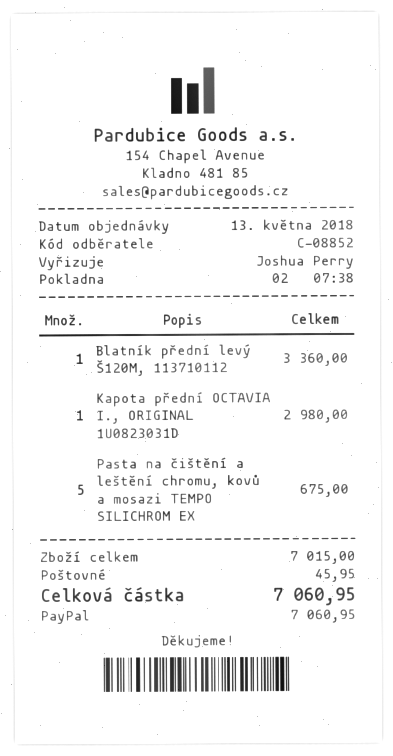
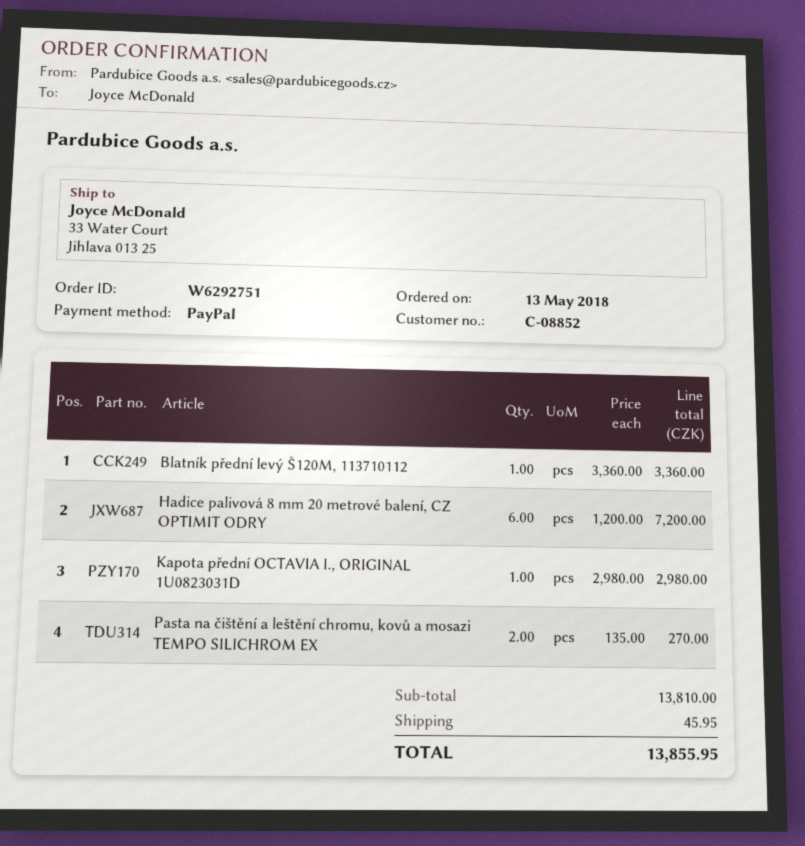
Pasta na čištění a leštění chromu, kovů a mosazi TEMPO SILICHROM EX: 5 for 675.00 -> 2 for 270.00
Hadice palivová 8 mm 20 metrové balení, CZ OPTIMIT ODRY: none -> 6 for 7200.00
subtotal: 7015.00 -> 13810.00
total: 7060.95 -> 13855.95

